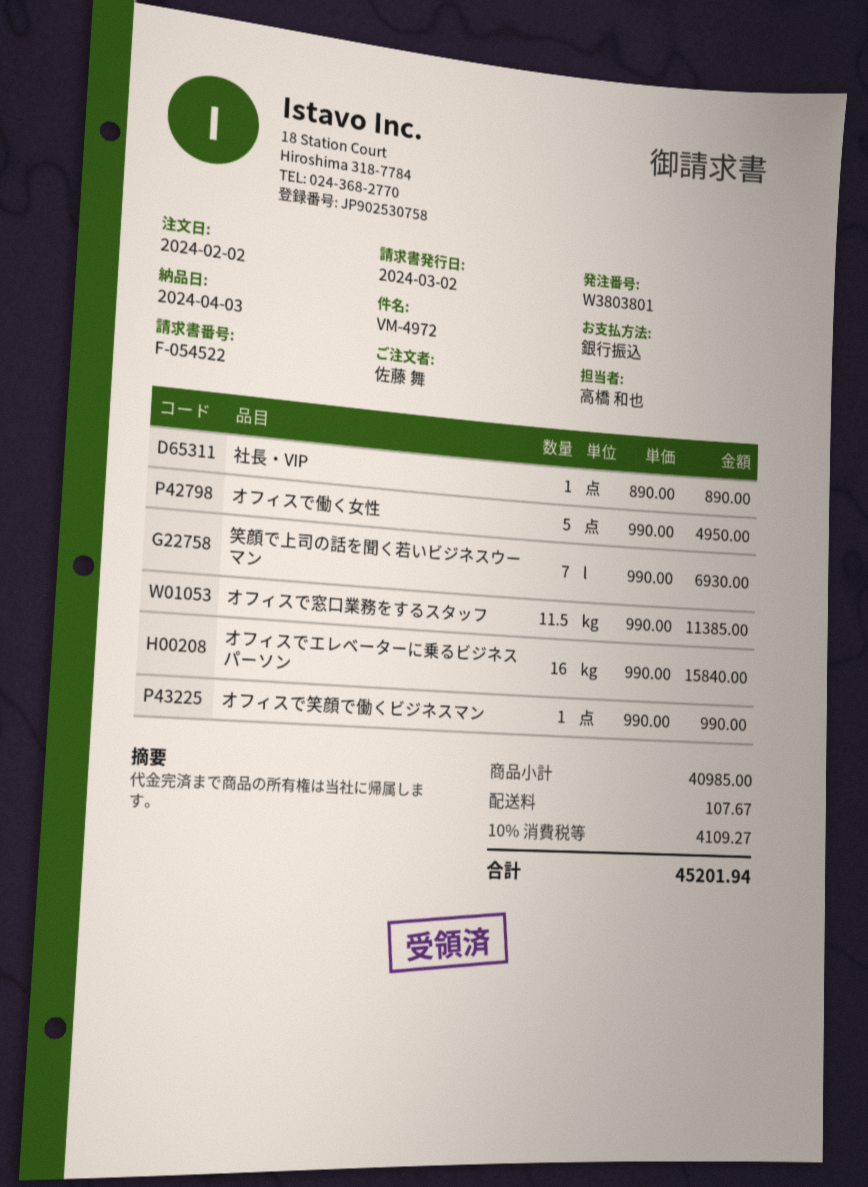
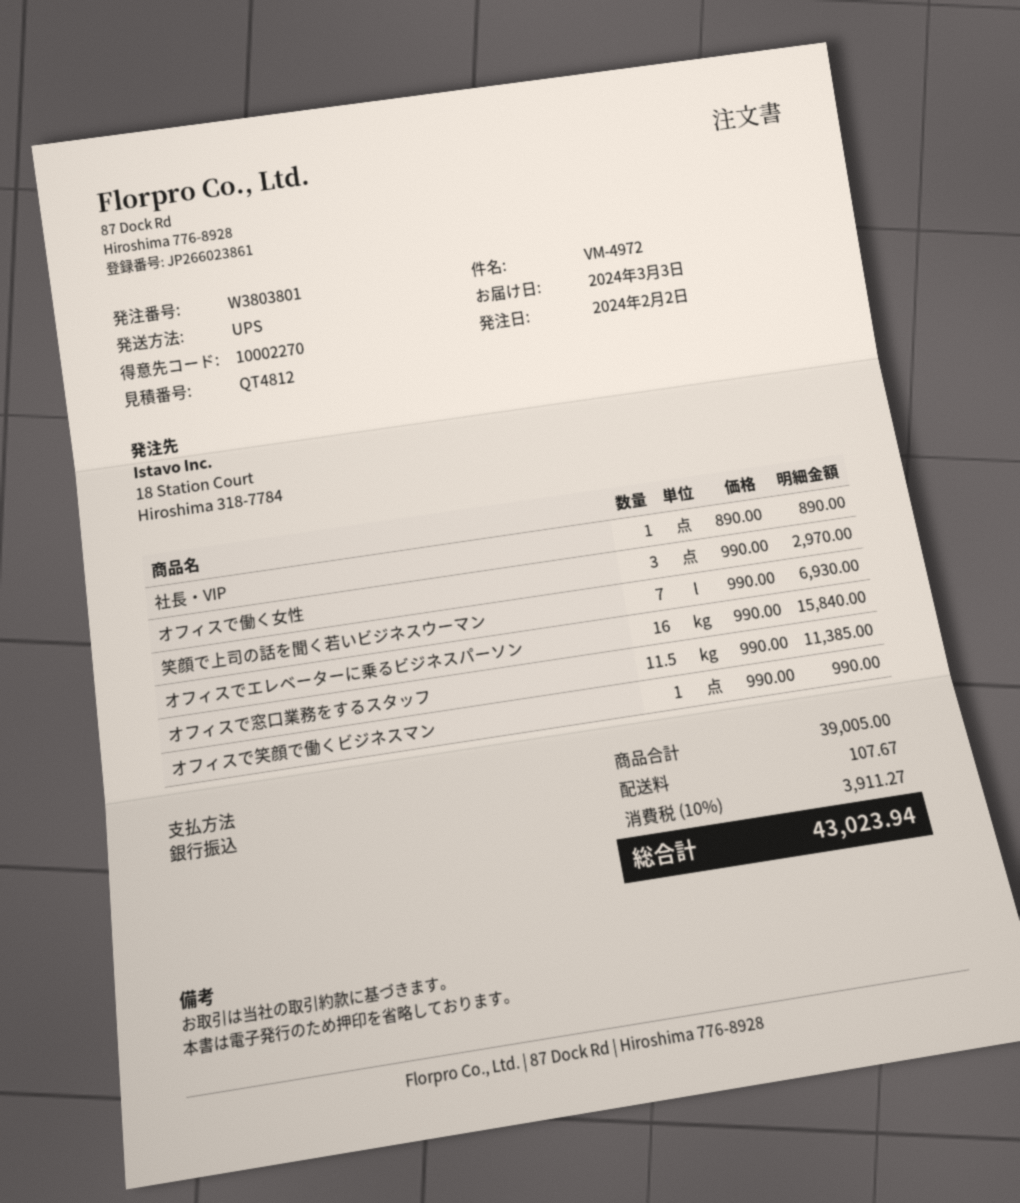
delivery date: 2024-04-03 -> 2024-03-03
オフィスで働く女性: 5 x 990.00 = 4950.00 -> 3 x 990.00 = 2970.00
subtotal: 40985.00 -> 39005.00
tax: 10% = 4109.27 -> 10% = 3911.27
total: 45201.94 -> 43023.94

